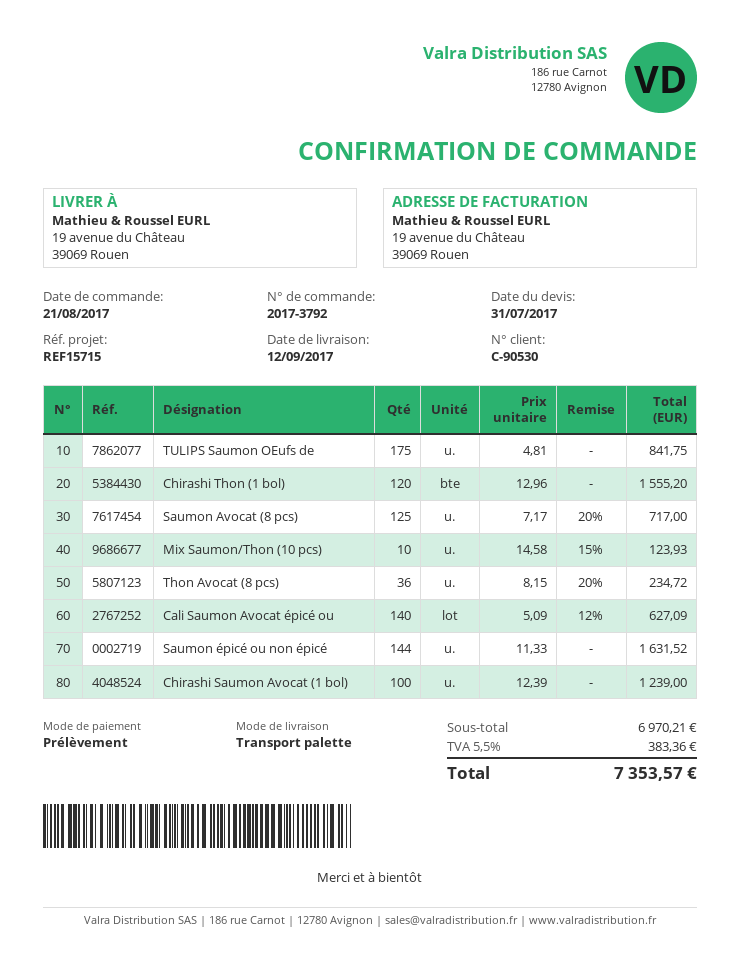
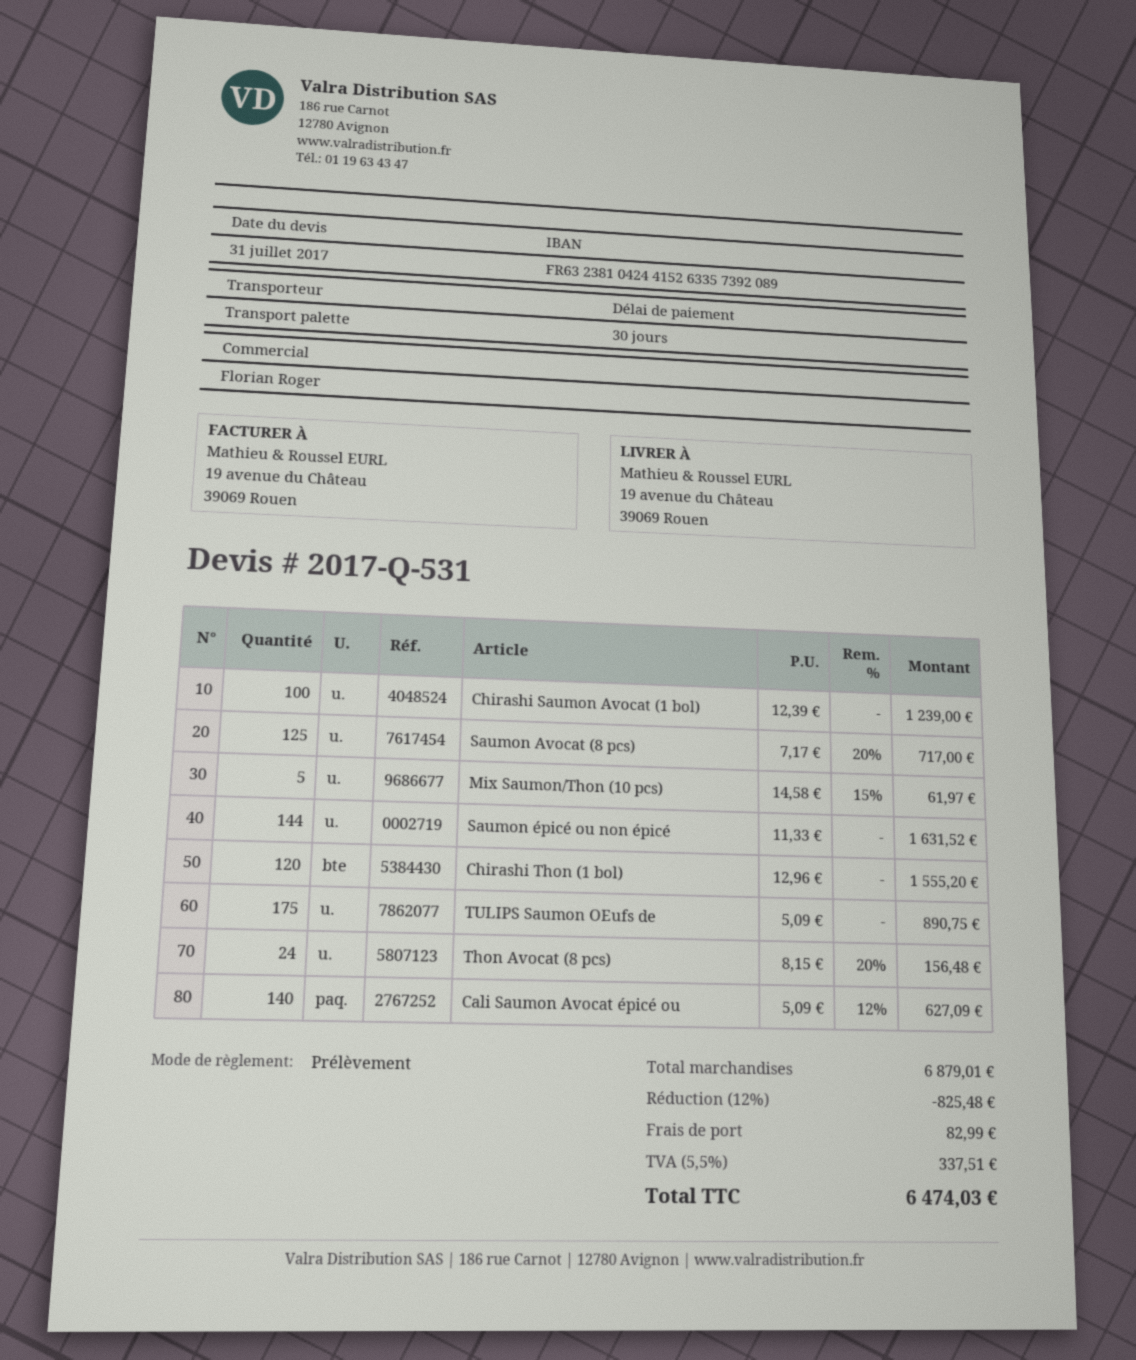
TULIPS Saumon OEufs de: 175 x 4.81 = 841.75 -> 175 x 5.09 = 890.75
Mix Saumon/Thon (10 pcs): 10 x 14.58 - 15% = 123.93 -> 5 x 14.58 - 15% = 61.97
Thon Avocat (8 pcs): 36 x 8.15 - 20% = 234.72 -> 24 x 8.15 - 20% = 156.48
subtotal: 6970.21 -> 6879.01
discount: none -> 12% = 825.48
shipping: none -> 82.99
tax: 5.5% = 383.36 -> 5.5% = 337.51
total: 7353.57 -> 6474.03

